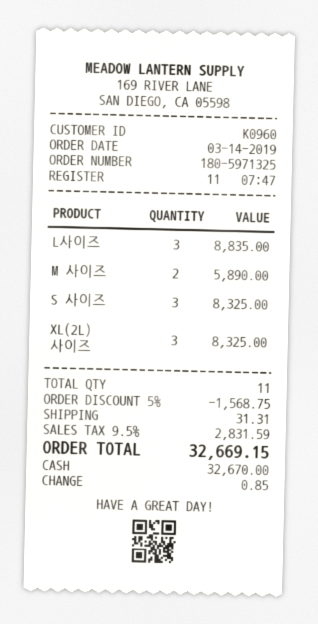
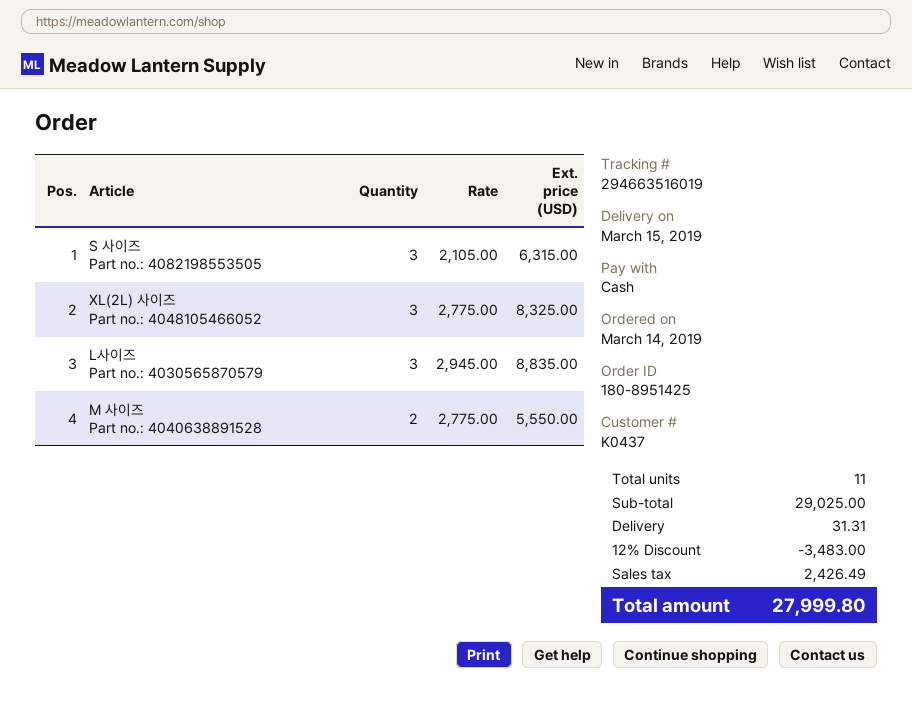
order number: 180-5971325 -> 180-8951425
customer number: K0960 -> K0437
M 사이즈: 2 for 5890.00 -> 2 for 5550.00
S 사이즈: 3 for 8325.00 -> 3 for 6315.00
discount: 5% = 1568.75 -> 12% = 3483.00
tax: 2831.59 -> 2426.49
total: 32669.15 -> 27999.80

